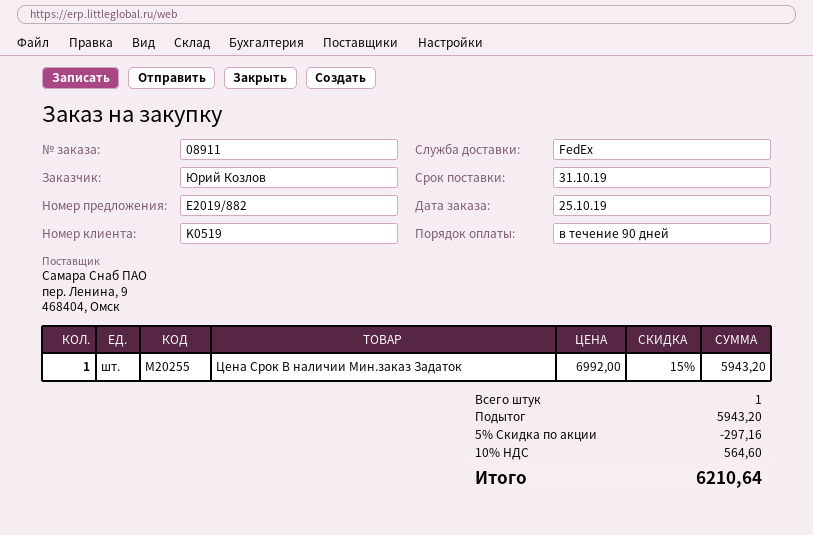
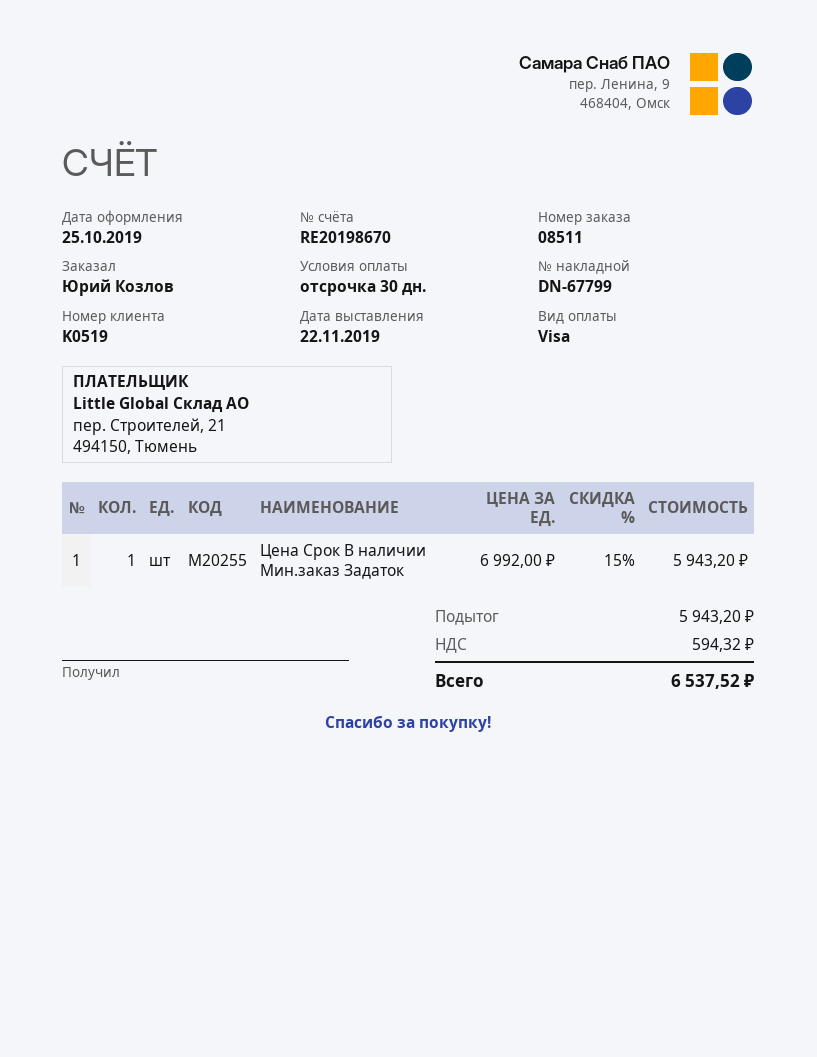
order number: 08911 -> 08511
payment terms: 90 days -> 30 days
discount: 5% = 297.16 -> none
tax: 564.60 -> 594.32
total: 6210.64 -> 6537.52

